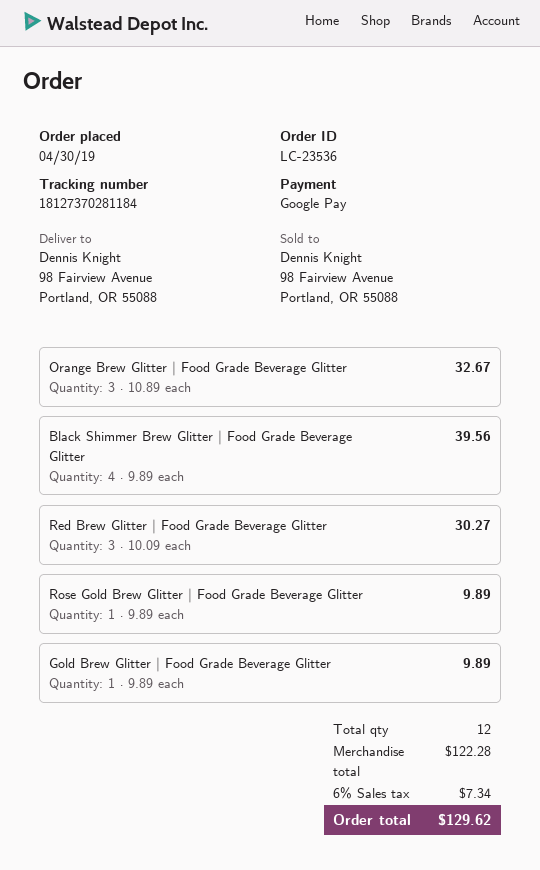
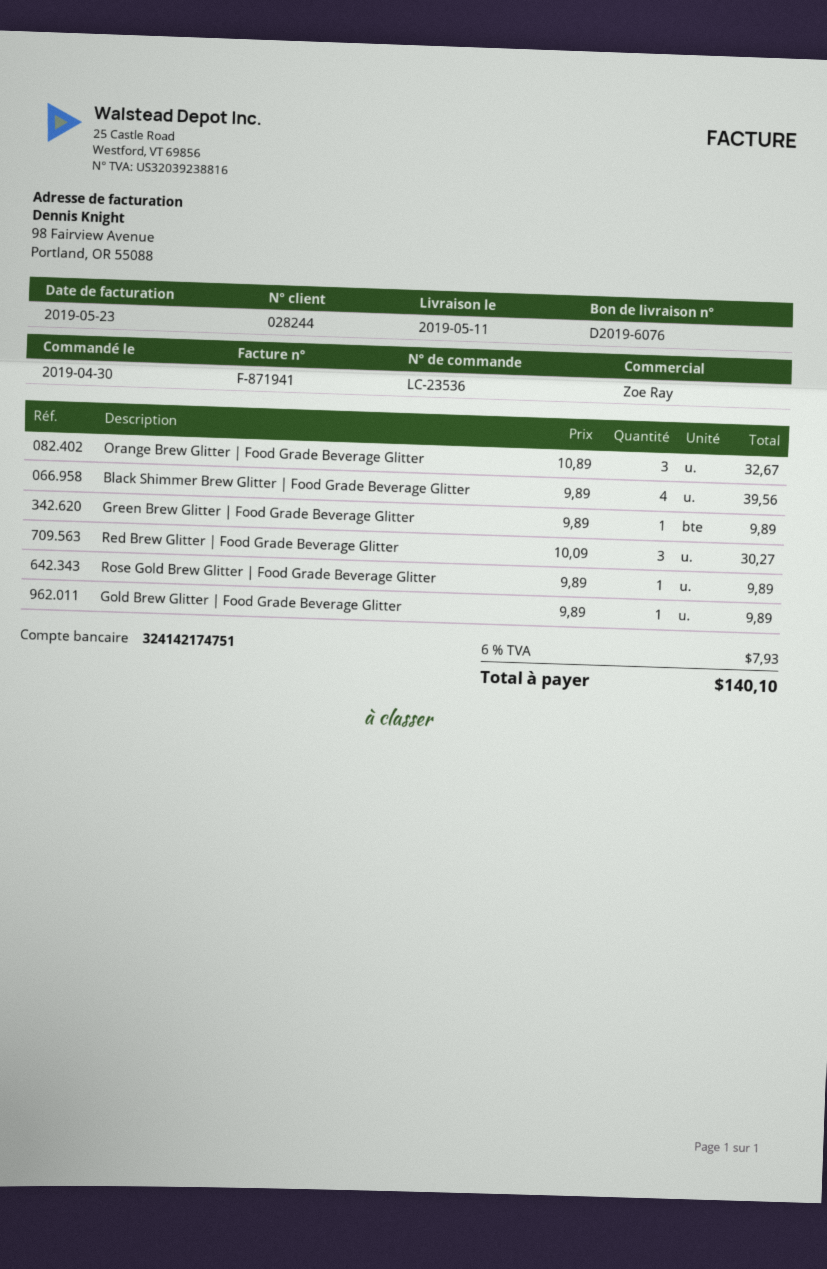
Green Brew Glitter | Food Grade Beverage Glitter: none -> 1 x 9.89 = 9.89
tax: 6% = 7.34 -> 6% = 7.93
total: 129.62 -> 140.10

